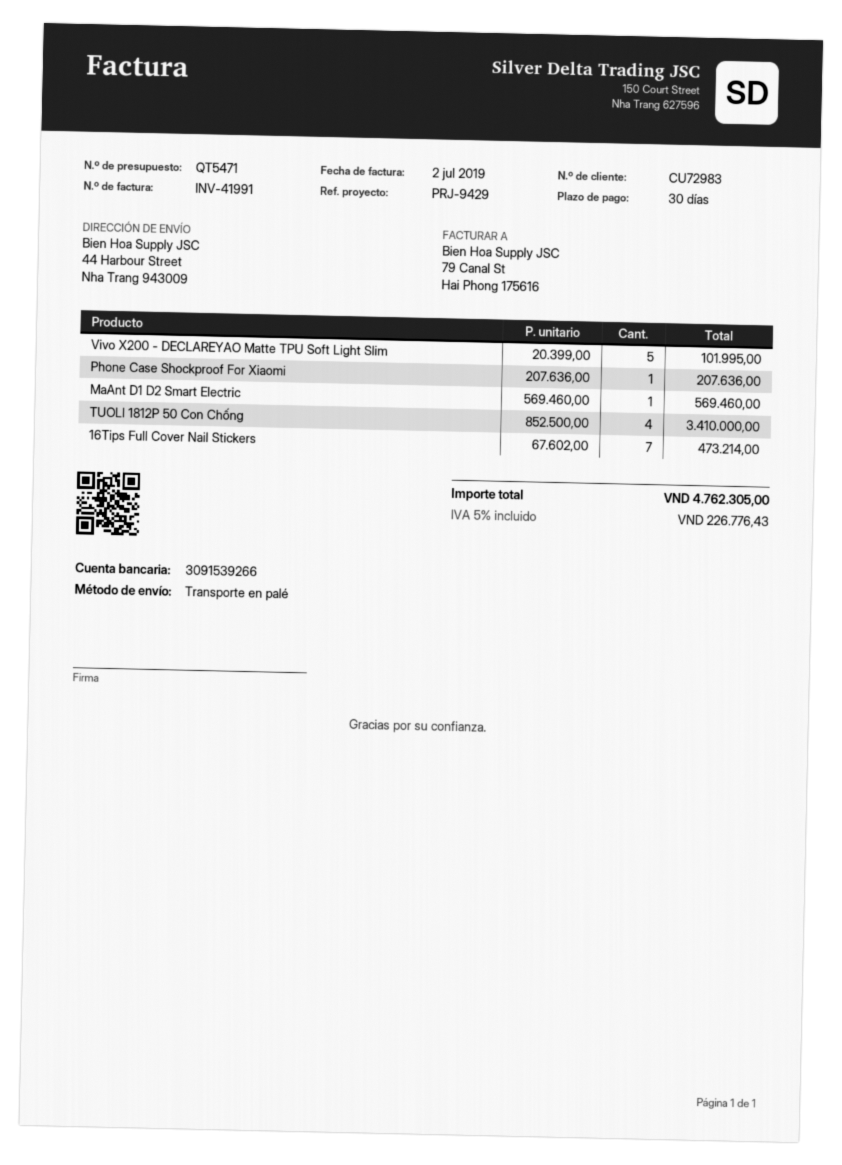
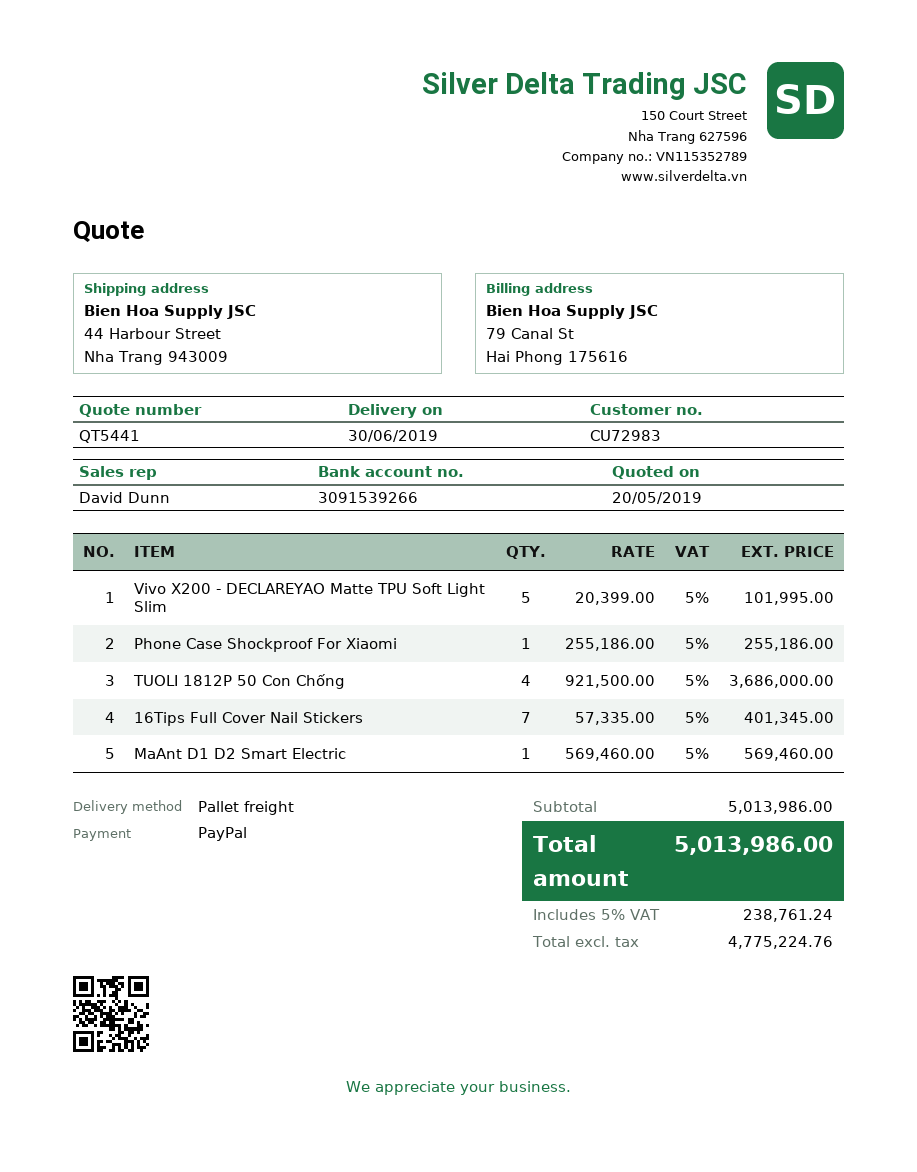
quote number: QT5471 -> QT5441
Phone Case Shockproof For Xiaomi: 1 x 207636.00 = 207636.00 -> 1 x 255186.00 = 255186.00
TUOLI 1812P 50 Con Chống: 4 x 852500.00 = 3410000.00 -> 4 x 921500.00 = 3686000.00
16Tips Full Cover Nail Stickers: 7 x 67602.00 = 473214.00 -> 7 x 57335.00 = 401345.00
tax: 5% = 226776.43 -> 5% = 238761.24
total: 4762305.00 -> 5013986.00

